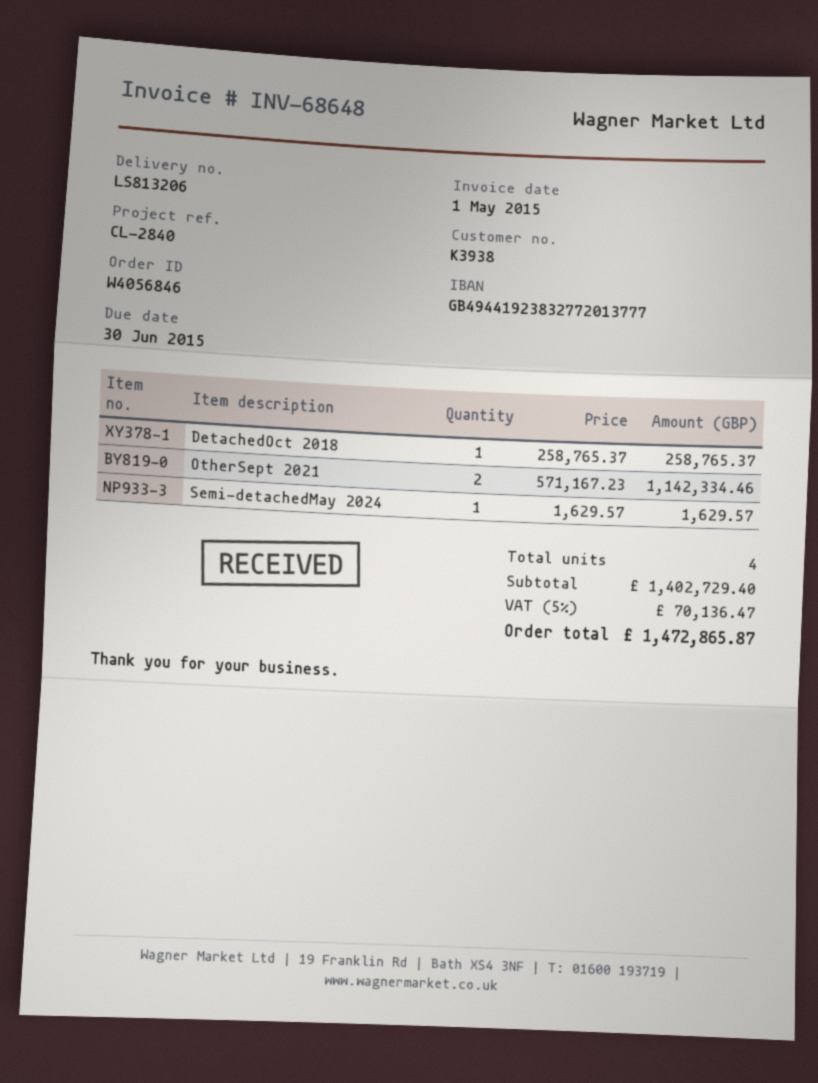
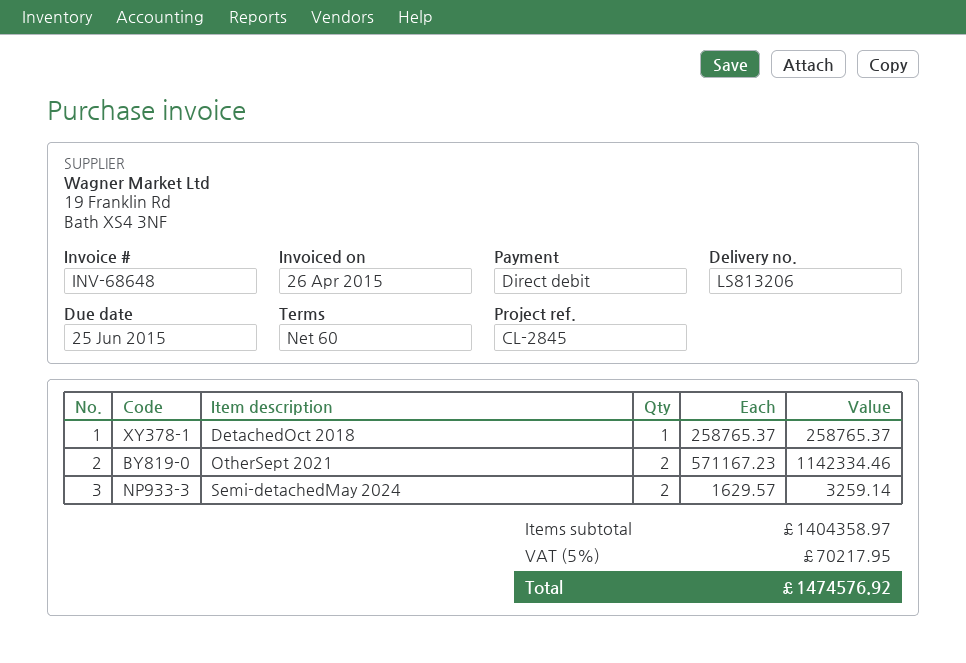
invoice date: 2015-05-01 -> 2015-04-26
due date: 2015-06-30 -> 2015-06-25
reference: CL-2840 -> CL-2845
Semi-detachedMay 2024: 1 x 1629.57 = 1629.57 -> 2 x 1629.57 = 3259.14
subtotal: 1402729.40 -> 1404358.97
tax: 5% = 70136.47 -> 5% = 70217.95
total: 1472865.87 -> 1474576.92

